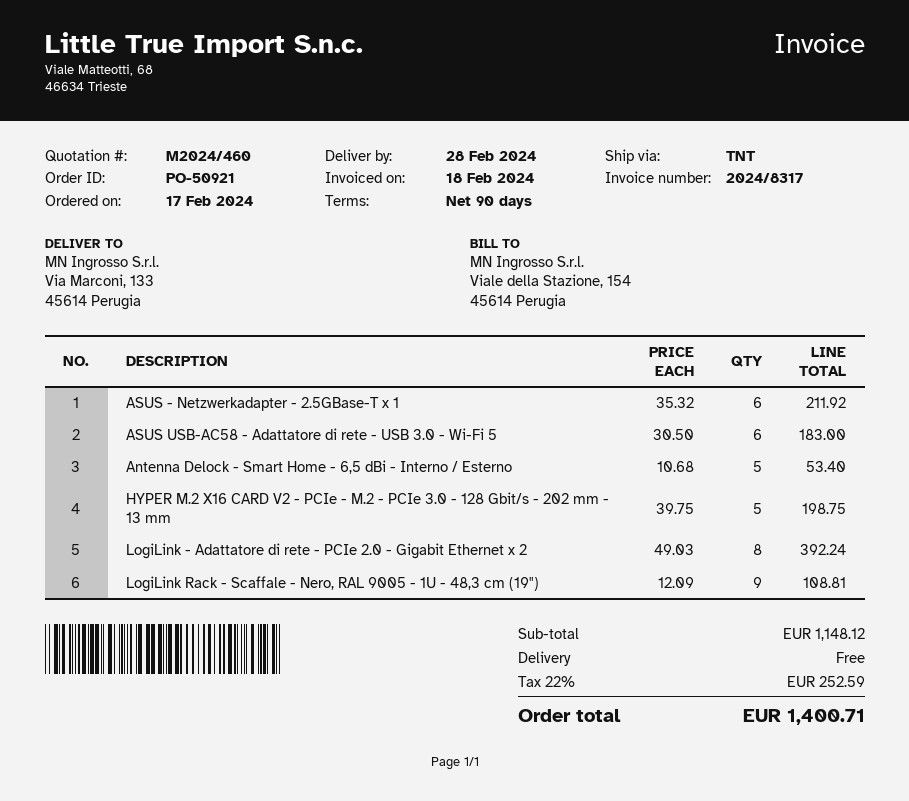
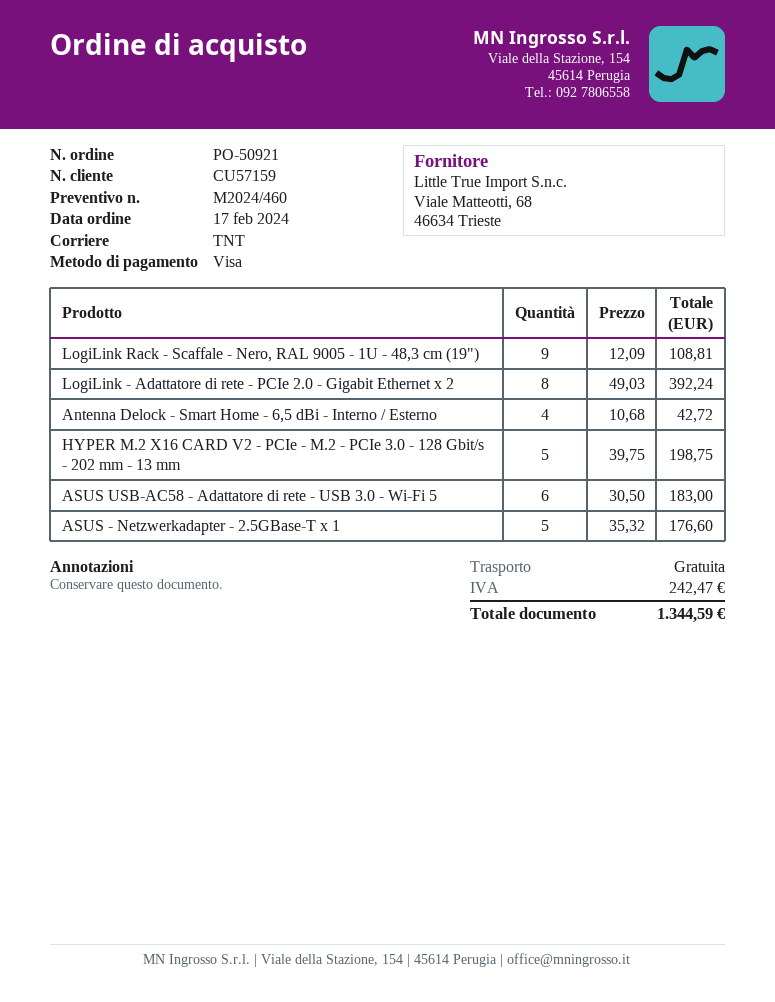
ASUS - Netzwerkadapter - 2.5GBase-T x 1: 6 x 35.32 = 211.92 -> 5 x 35.32 = 176.60
Antenna Delock - Smart Home - 6,5 dBi - Interno / Esterno: 5 x 10.68 = 53.40 -> 4 x 10.68 = 42.72
tax: 252.59 -> 242.47
total: 1400.71 -> 1344.59

